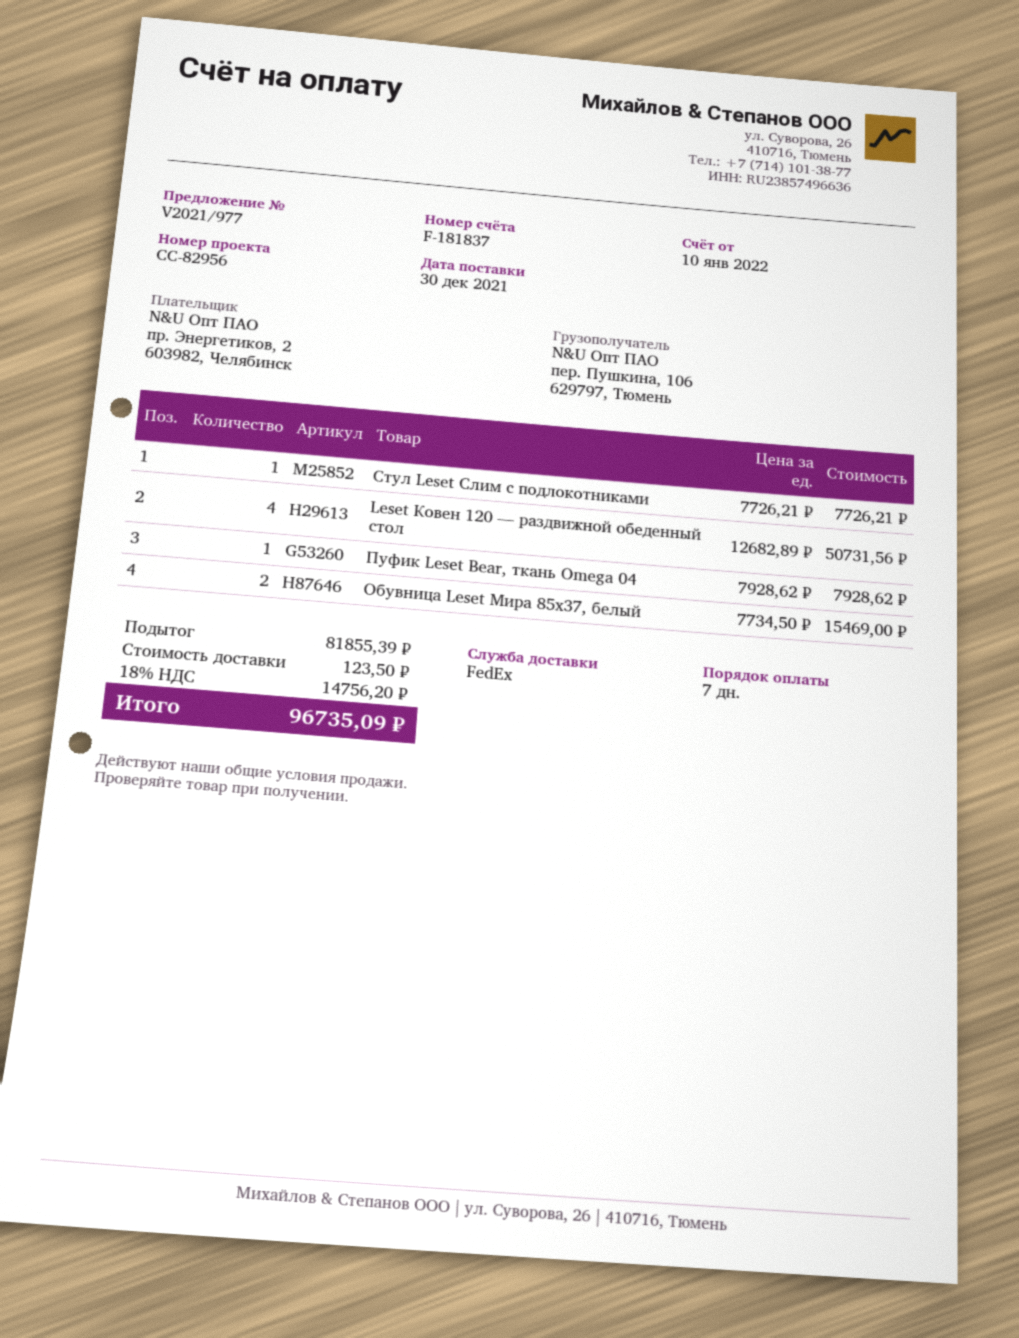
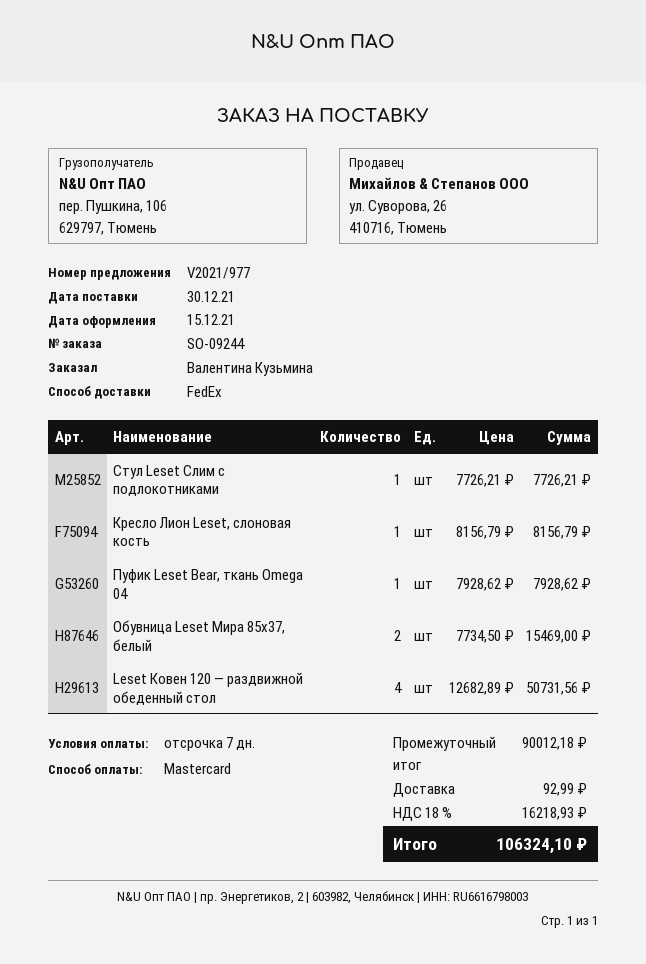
Кресло Лион Leset, слоновая кость: none -> 1 x 8156.79 = 8156.79
subtotal: 81855.39 -> 90012.18
shipping: 123.50 -> 92.99
tax: 18% = 14756.20 -> 18% = 16218.93
total: 96735.09 -> 106324.10

